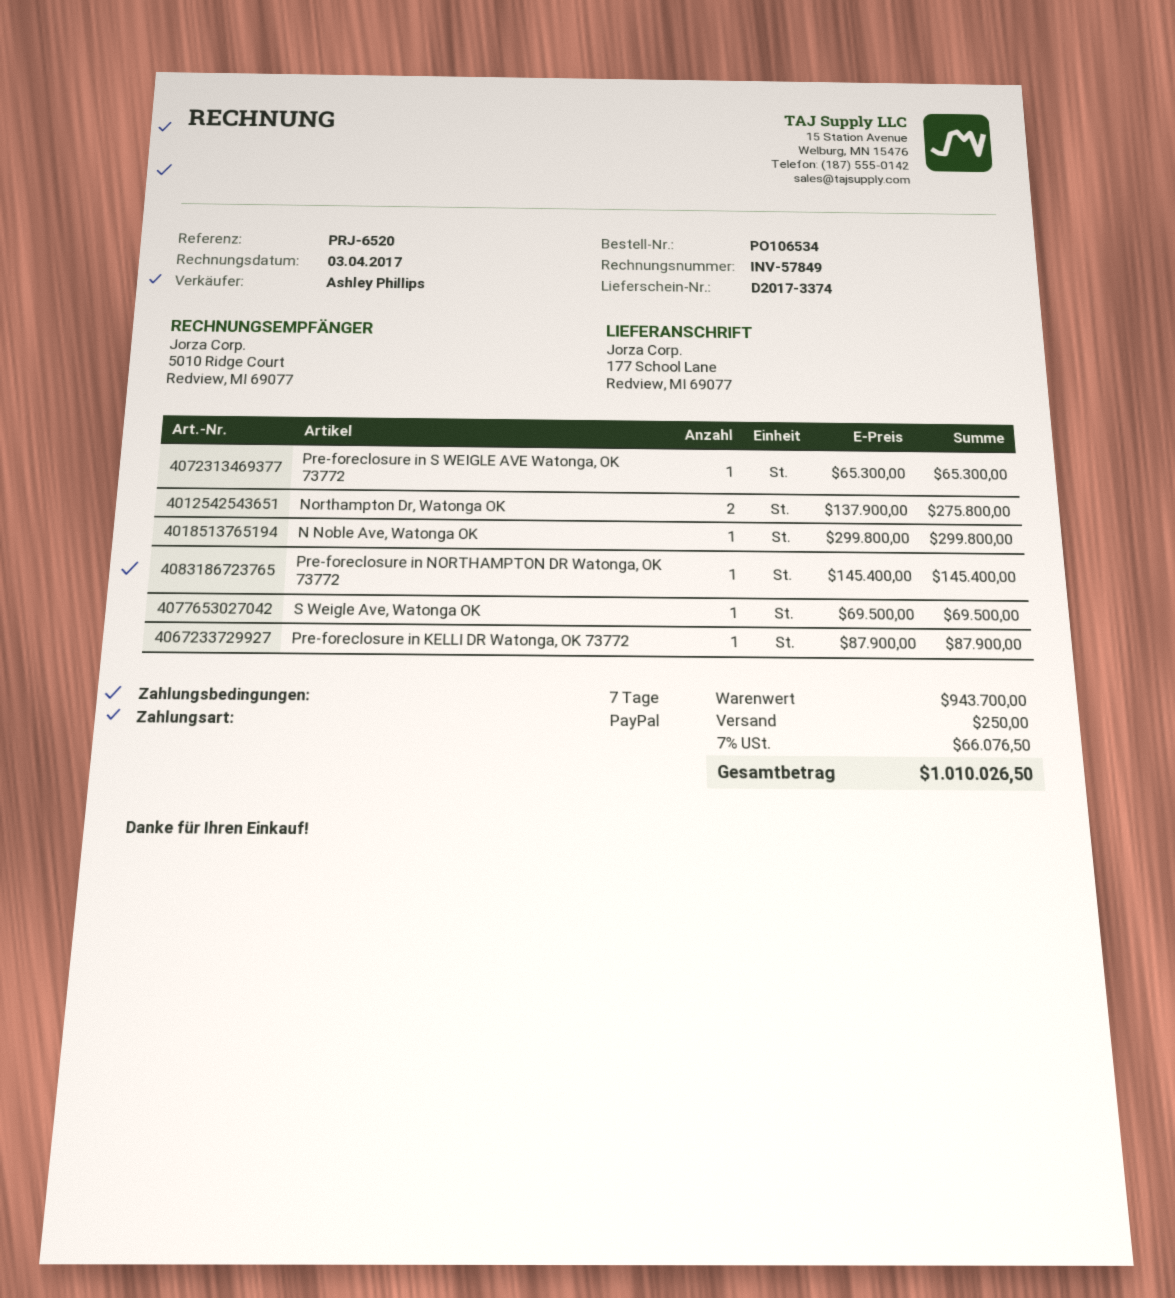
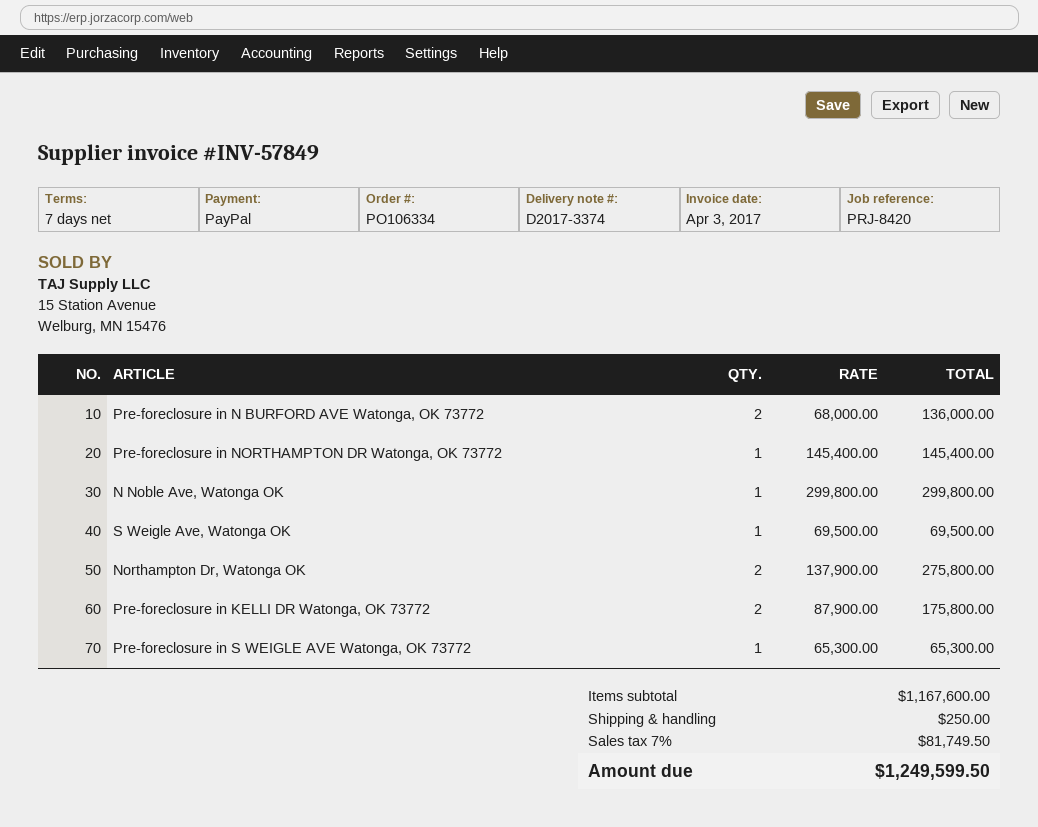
order number: PO106534 -> PO106334
reference: PRJ-6520 -> PRJ-8420
Pre-foreclosure in KELLI DR Watonga, OK 73772: 1 x 87900.00 = 87900.00 -> 2 x 87900.00 = 175800.00
Pre-foreclosure in N BURFORD AVE Watonga, OK 73772: none -> 2 x 68000.00 = 136000.00
subtotal: 943700.00 -> 1167600.00
tax: 7% = 66076.50 -> 7% = 81749.50
total: 1010026.50 -> 1249599.50

